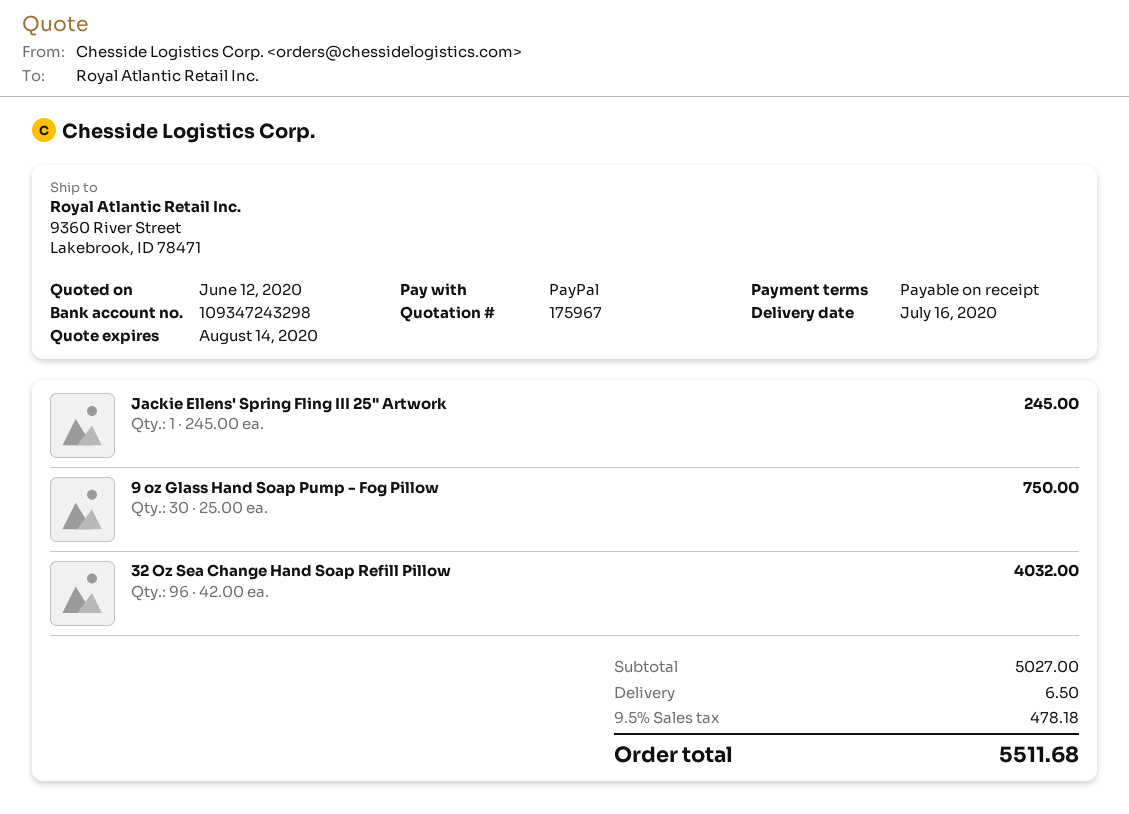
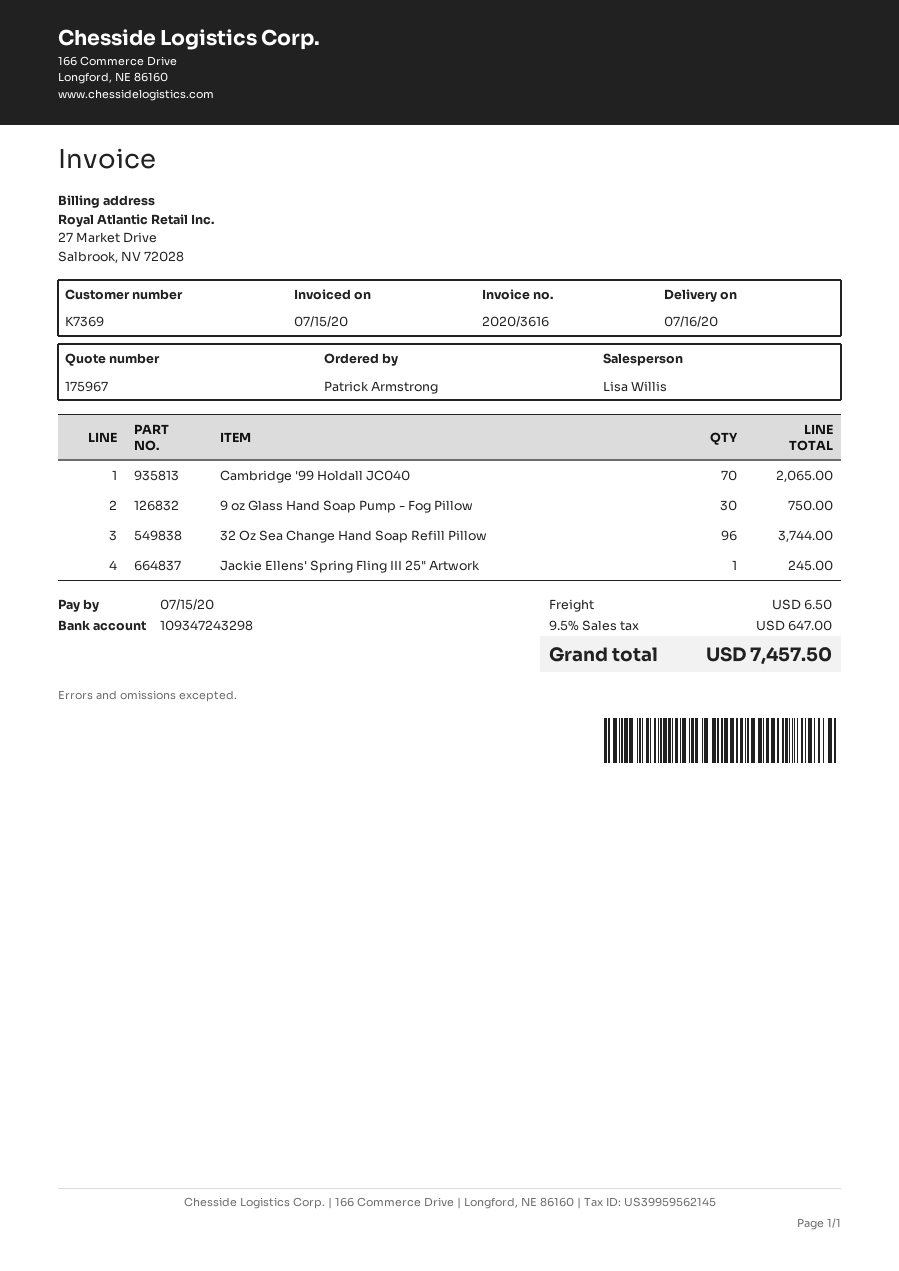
32 Oz Sea Change Hand Soap Refill Pillow: 96 for 4032.00 -> 96 for 3744.00
Cambridge '99 Holdall JC040: none -> 70 for 2065.00
tax: 9.5% = 478.18 -> 9.5% = 647.00
total: 5511.68 -> 7457.50

